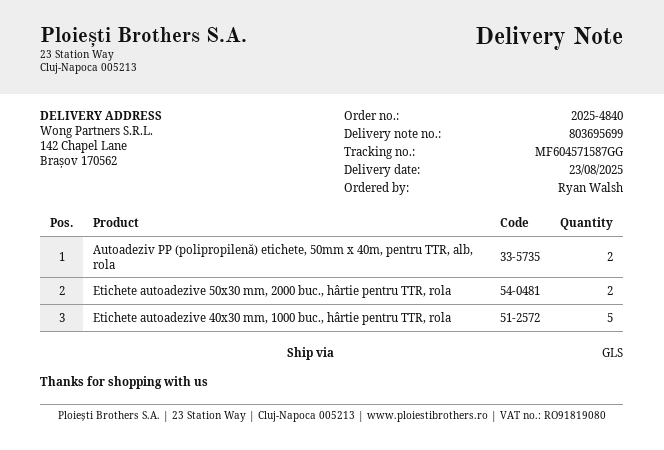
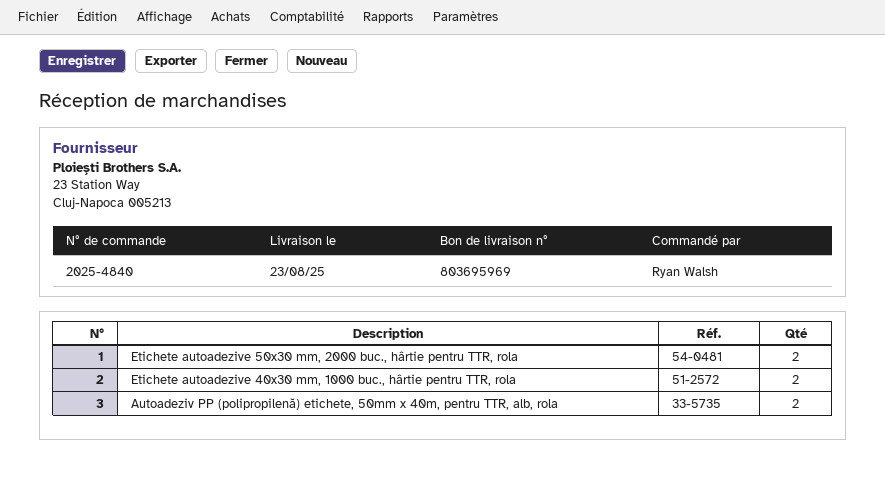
delivery note number: 803695699 -> 803695969
Etichete autoadezive 40x30 mm, 1000 buc., hârtie pentru TTR, rola: 5 -> 2

